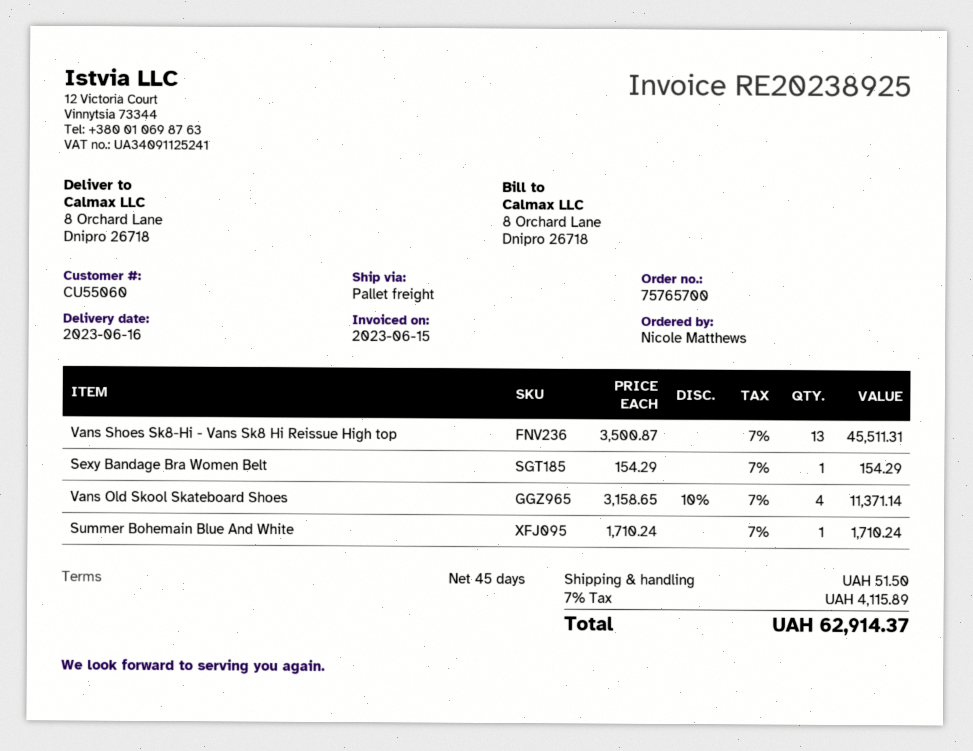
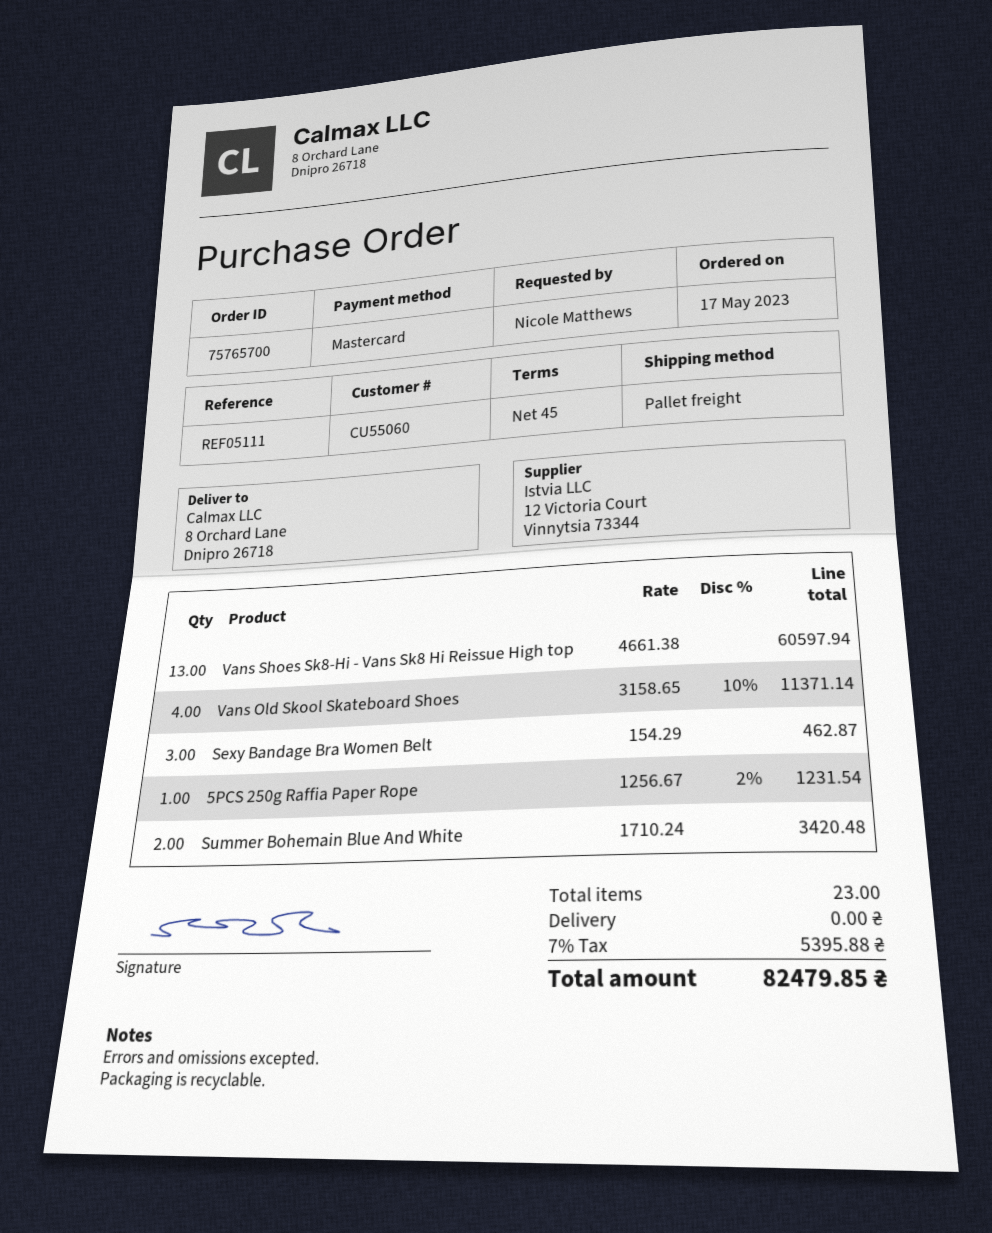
Vans Shoes Sk8-Hi - Vans Sk8 Hi Reissue High top: 13 x 3500.87 = 45511.31 -> 13 x 4661.38 = 60597.94
Sexy Bandage Bra Women Belt: 1 x 154.29 = 154.29 -> 3 x 154.29 = 462.87
Summer Bohemain Blue And White: 1 x 1710.24 = 1710.24 -> 2 x 1710.24 = 3420.48
5PCS 250g Raffia Paper Rope: none -> 1 x 1256.67 - 2% = 1231.54
shipping: 51.50 -> 0.00
tax: 7% = 4115.89 -> 7% = 5395.88
total: 62914.37 -> 82479.85

